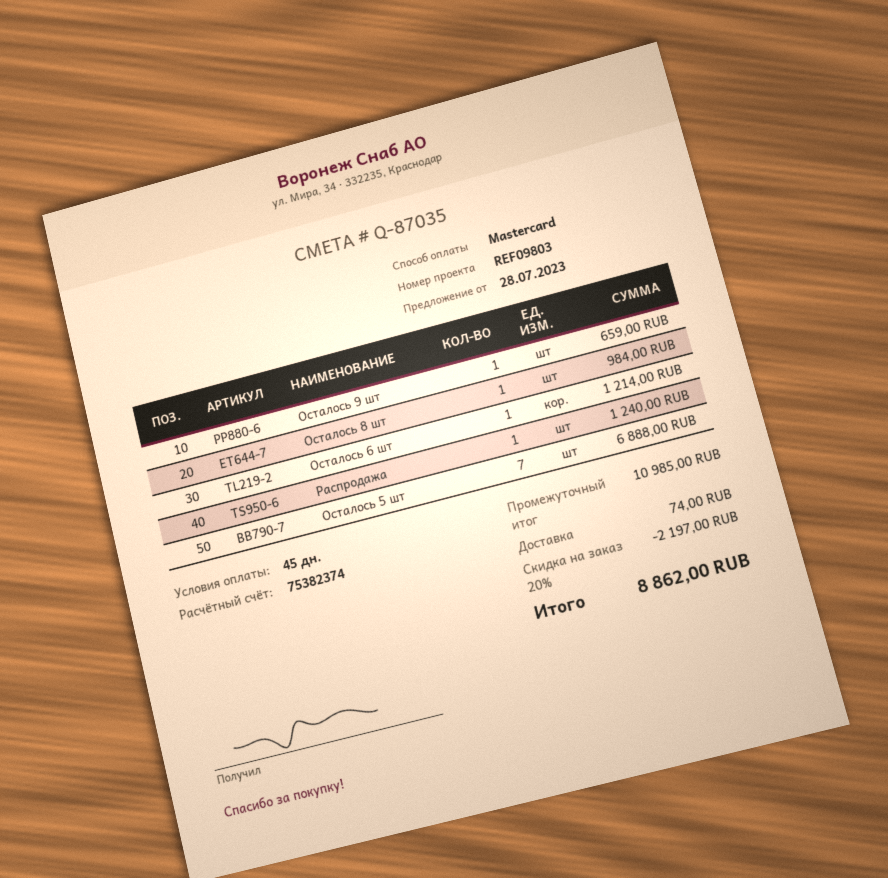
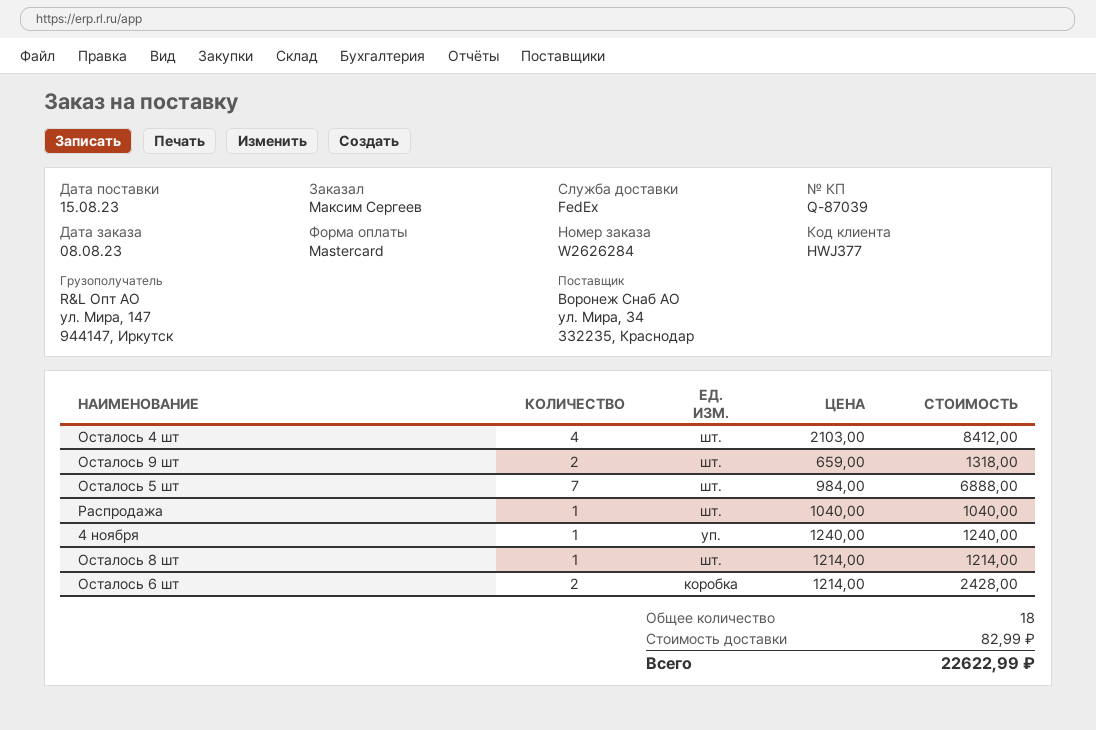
quote number: Q-87035 -> Q-87039
Осталось 9 шт: 1 for 659.00 -> 2 for 1318.00
Осталось 8 шт: 1 for 984.00 -> 1 for 1214.00
Осталось 6 шт: 1 for 1214.00 -> 2 for 2428.00
Распродажа: 1 for 1240.00 -> 1 for 1040.00
Осталось 4 шт: none -> 4 for 8412.00
4 ноября: none -> 1 for 1240.00
discount: 20% = 2197.00 -> none
shipping: 74.00 -> 82.99
total: 8862.00 -> 22622.99

